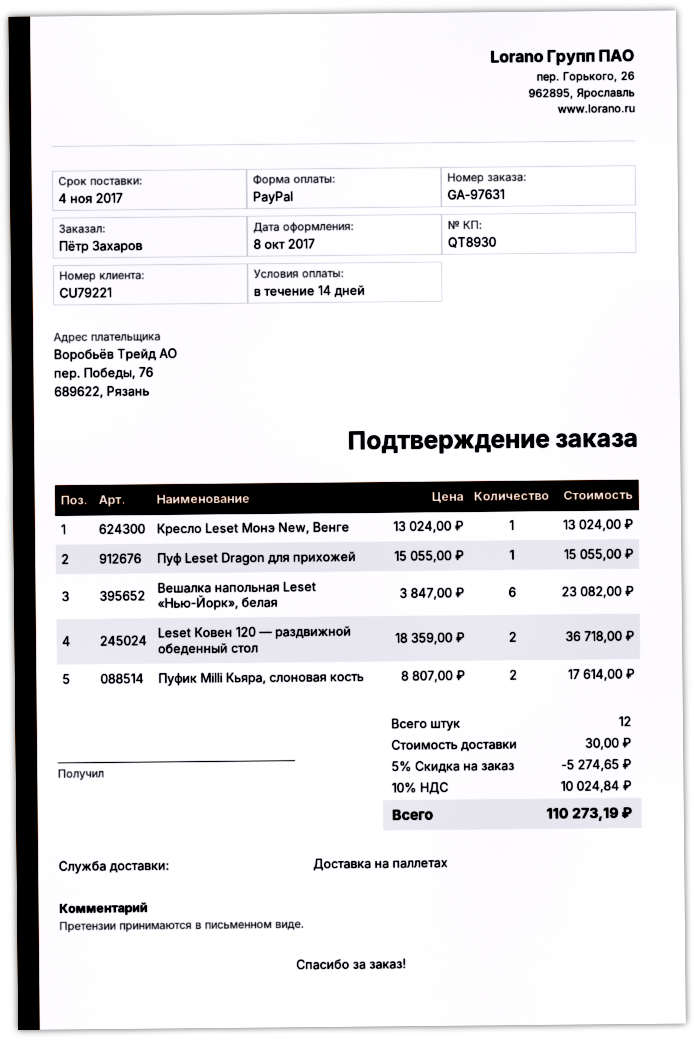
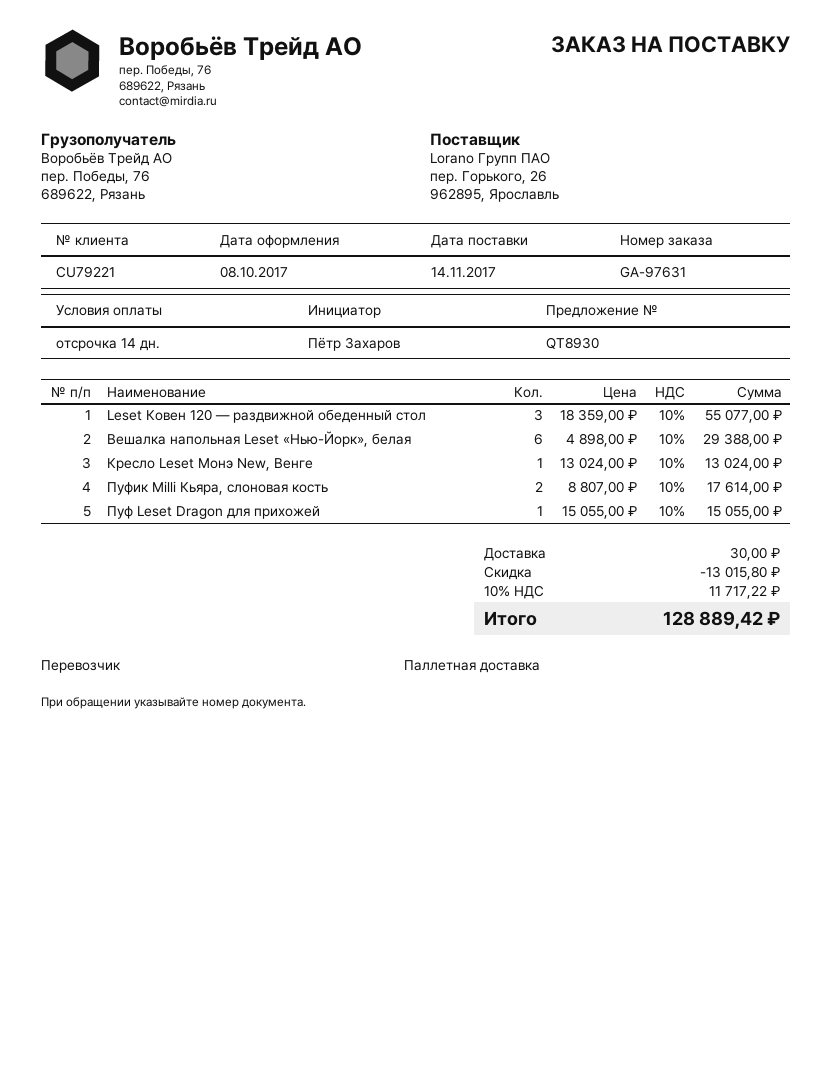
delivery date: 2017-11-04 -> 2017-11-14
Вешалка напольная Leset «Нью-Йорк», белая: 6 x 3847.00 = 23082.00 -> 6 x 4898.00 = 29388.00
Leset Ковен 120 — раздвижной обеденный стол: 2 x 18359.00 = 36718.00 -> 3 x 18359.00 = 55077.00
discount: 5274.65 -> 13015.80
tax: 10% = 10024.84 -> 10% = 11717.22
total: 110273.19 -> 128889.42

